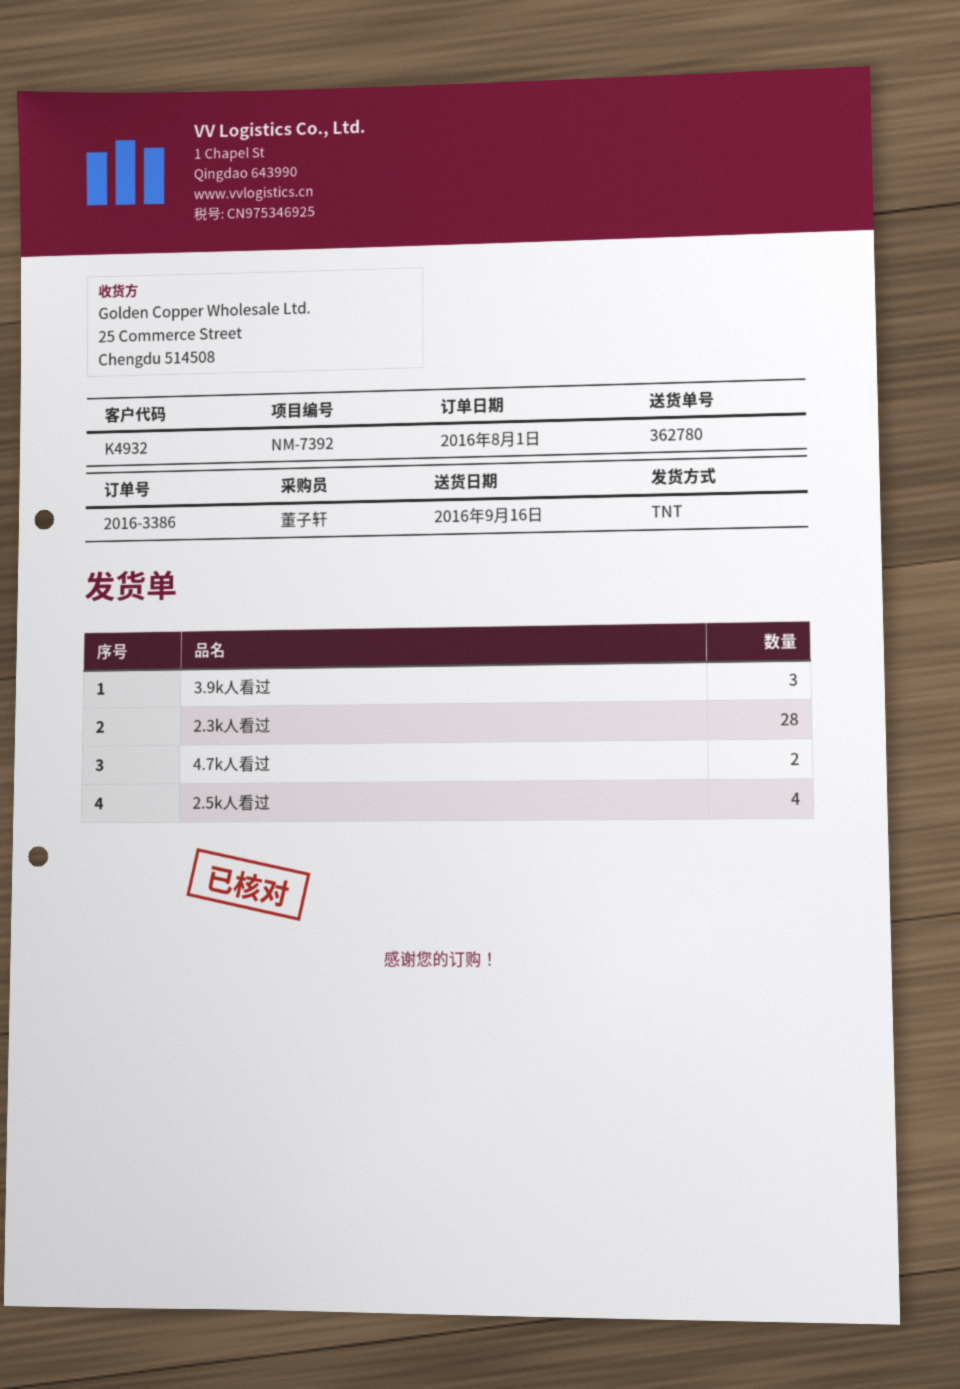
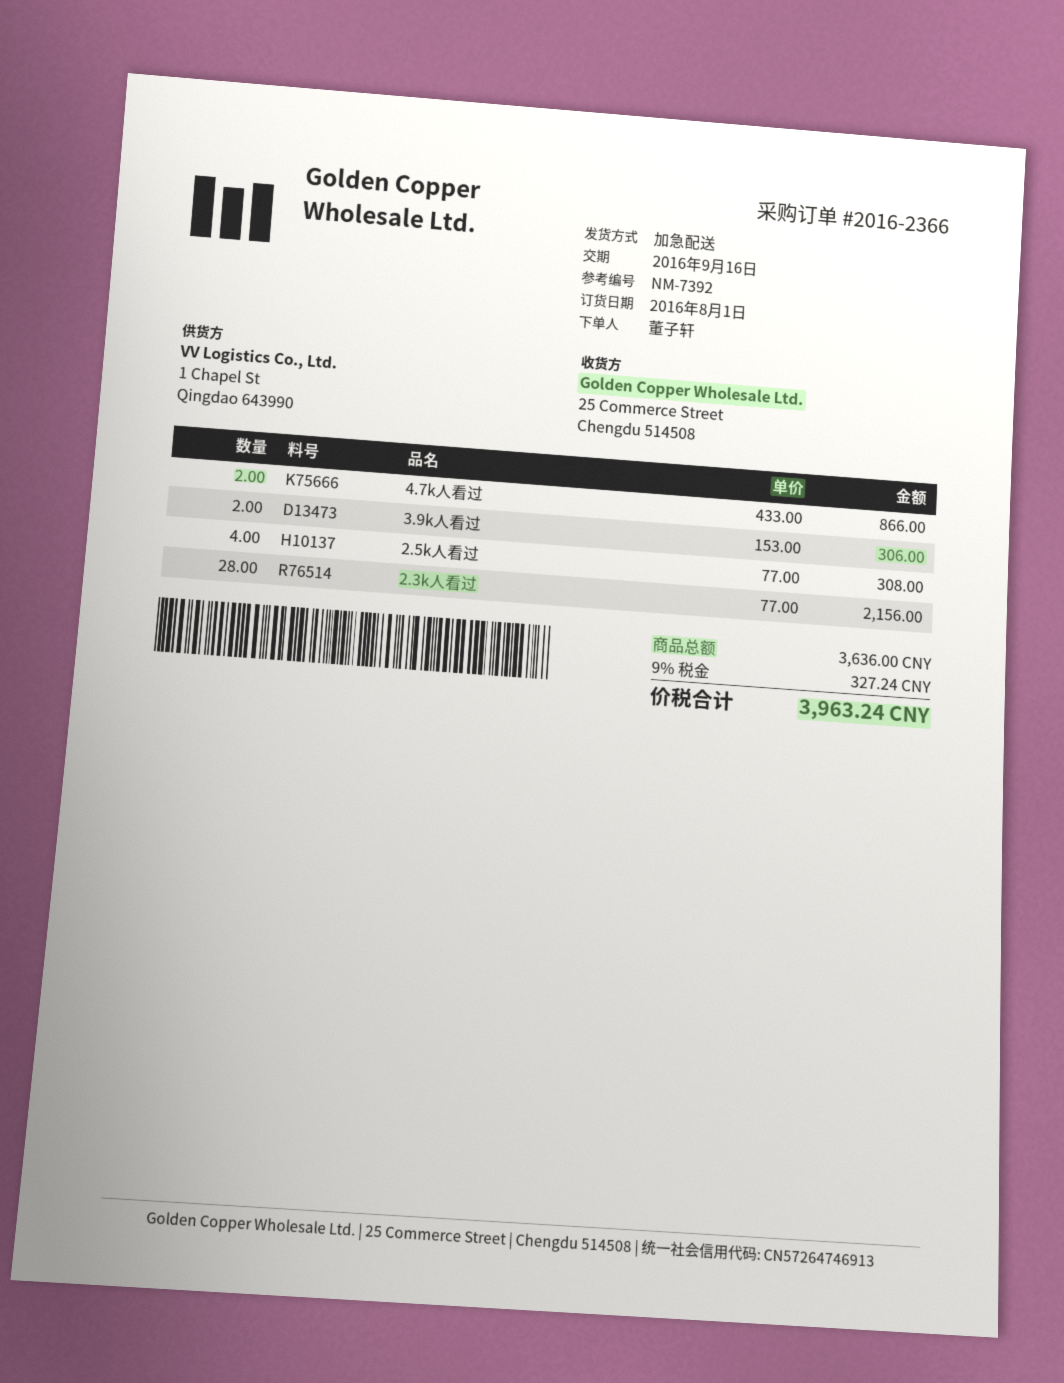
order number: 2016-3386 -> 2016-2366
shipping method: TNT -> express
3.9k人看过: 3 -> 2

